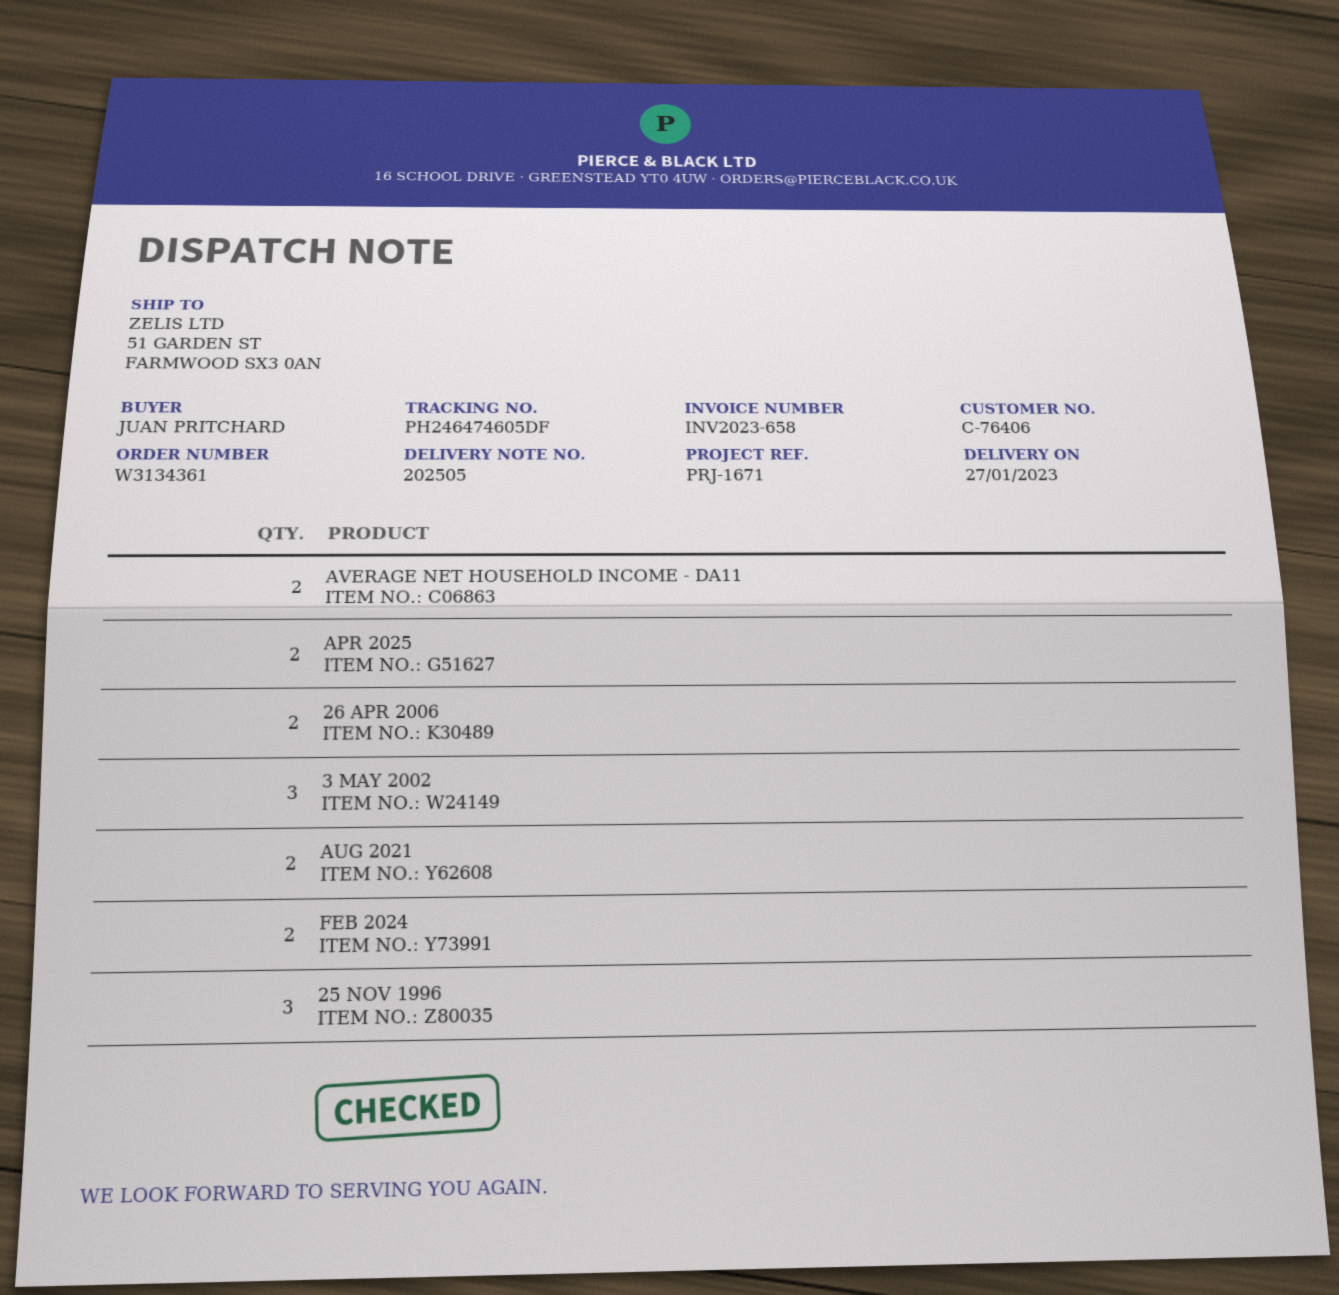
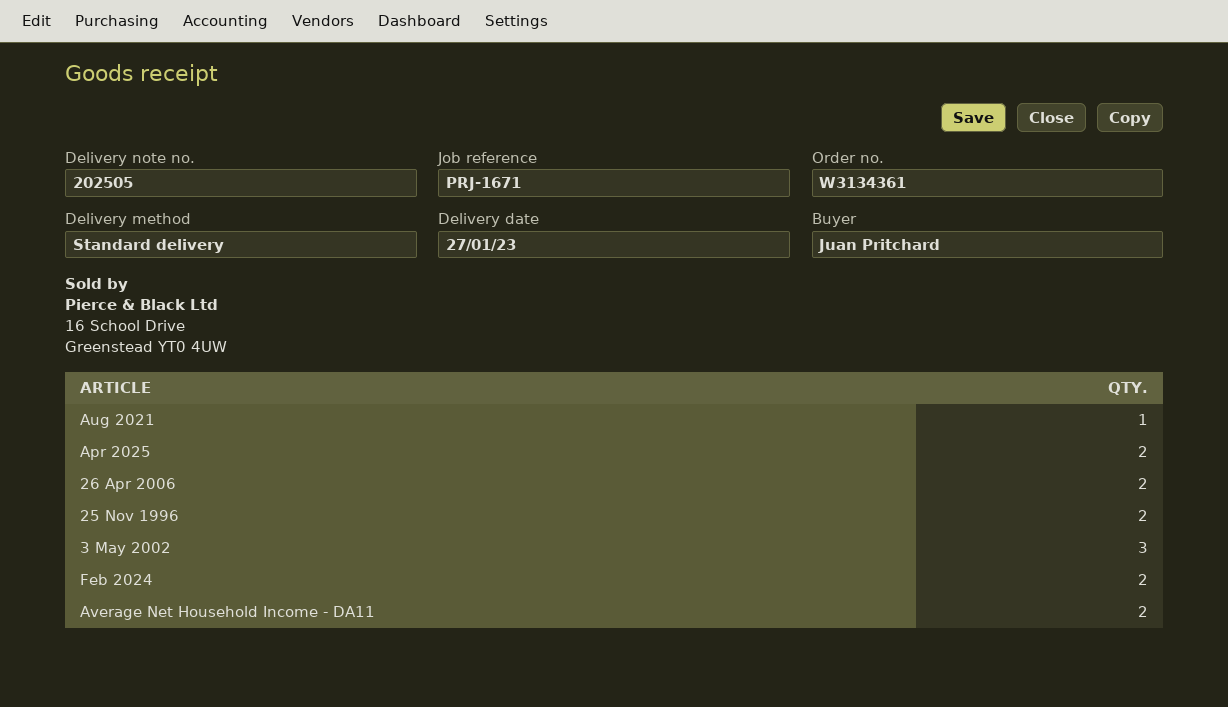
AUG 2021: 2 -> 1
25 NOV 1996: 3 -> 2

